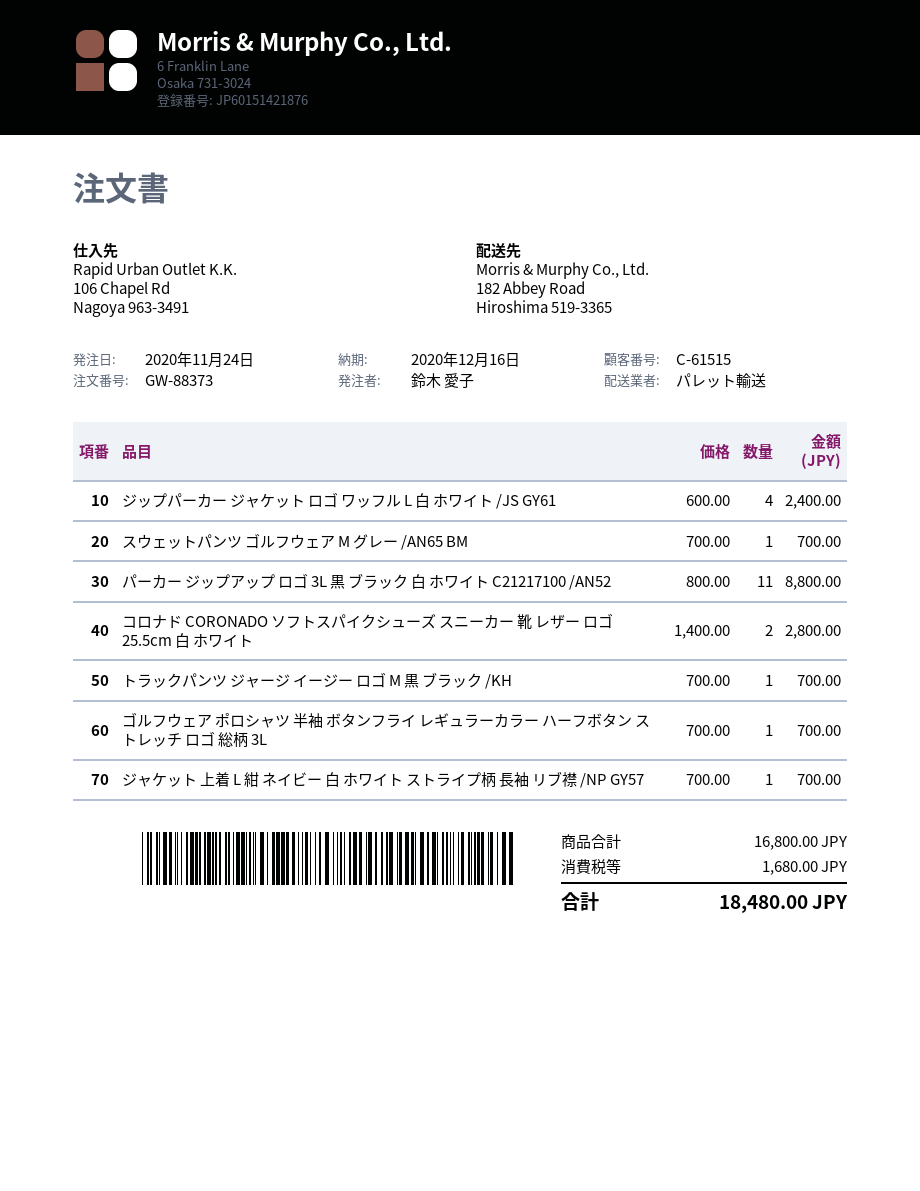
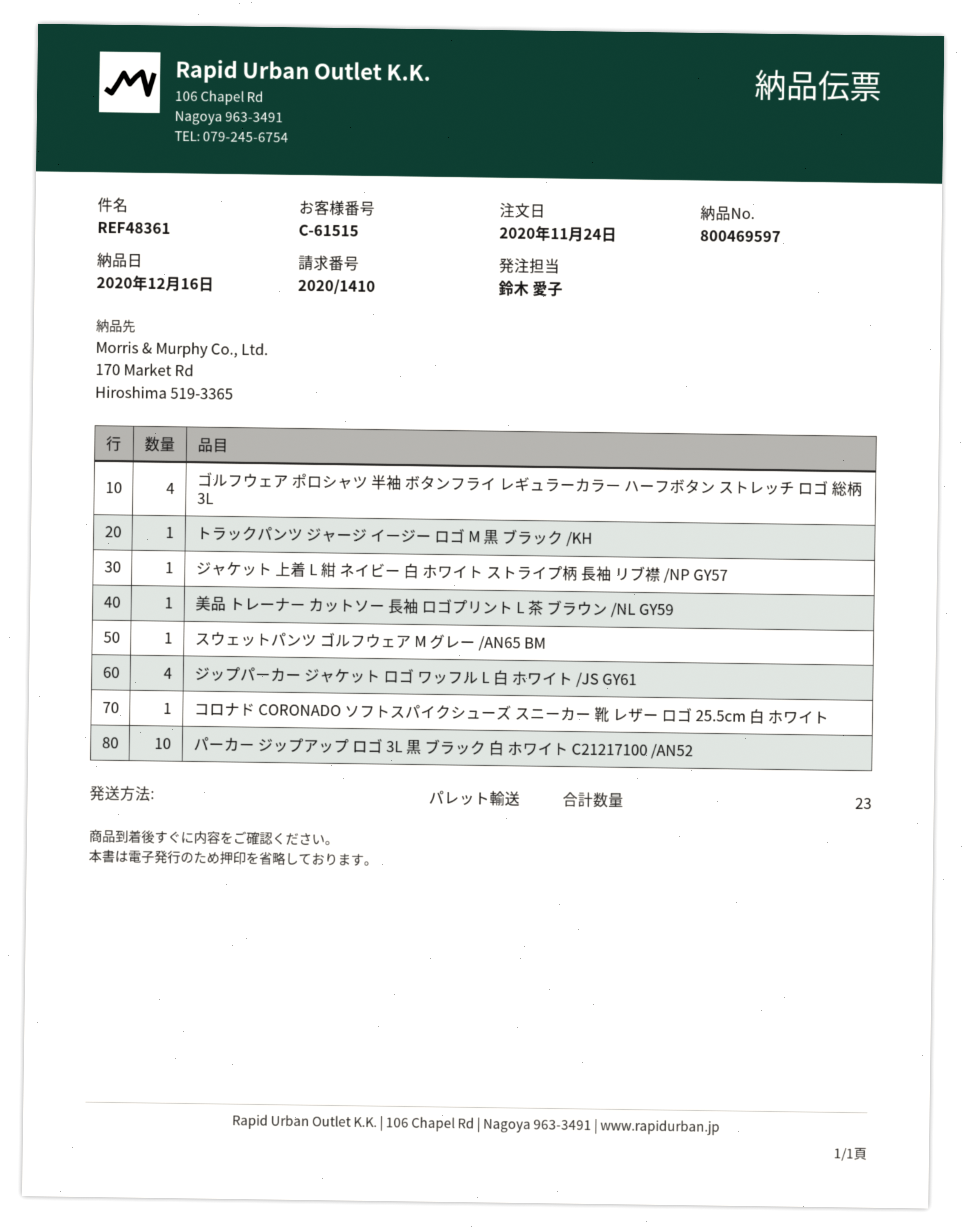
ship to: 182 Abbey Road, Hiroshima 519-3365 -> 170 Market Rd, Hiroshima 519-3365
パーカー ジップアップ ロゴ 3L 黒 ブラック 白 ホワイト C21217100 /AN52: 11 -> 10
コロナド CORONADO ソフトスパイクシューズ スニーカー 靴 レザー ロゴ 25.5cm 白 ホワイト: 2 -> 1
ゴルフウェア ポロシャツ 半袖 ボタンフライ レギュラーカラー ハーフボタン ストレッチ ロゴ 総柄 3L: 1 -> 4
美品 トレーナー カットソー 長袖 ロゴプリント L 茶 ブラウン /NL GY59: none -> 1

